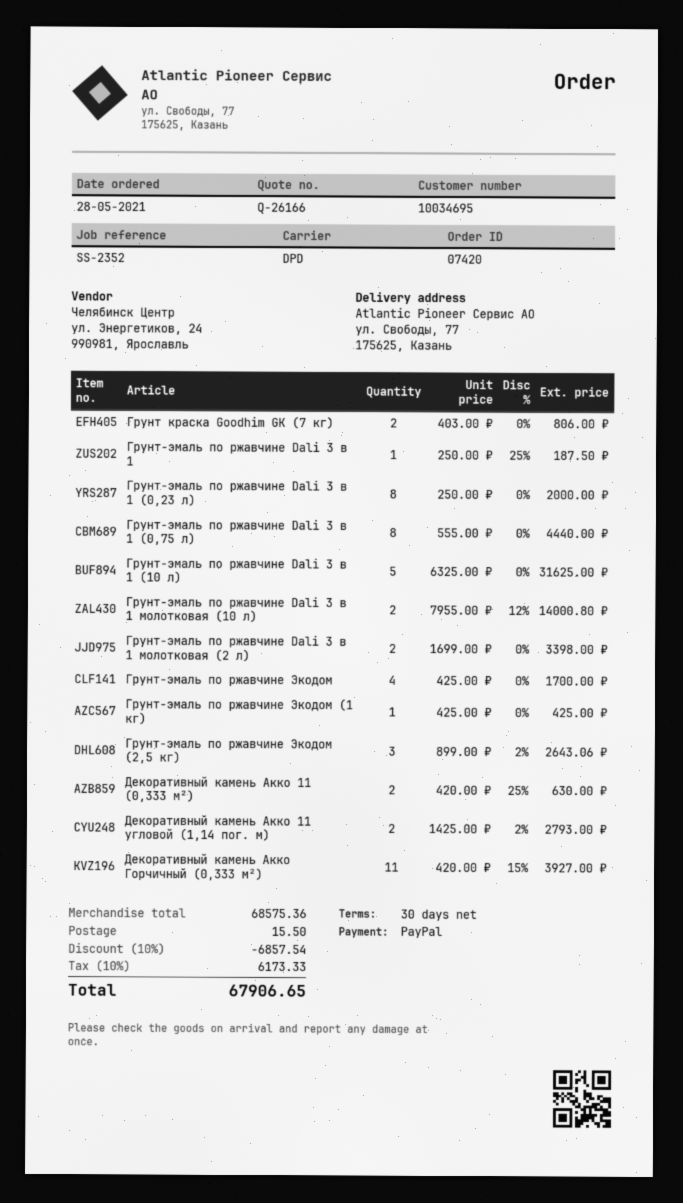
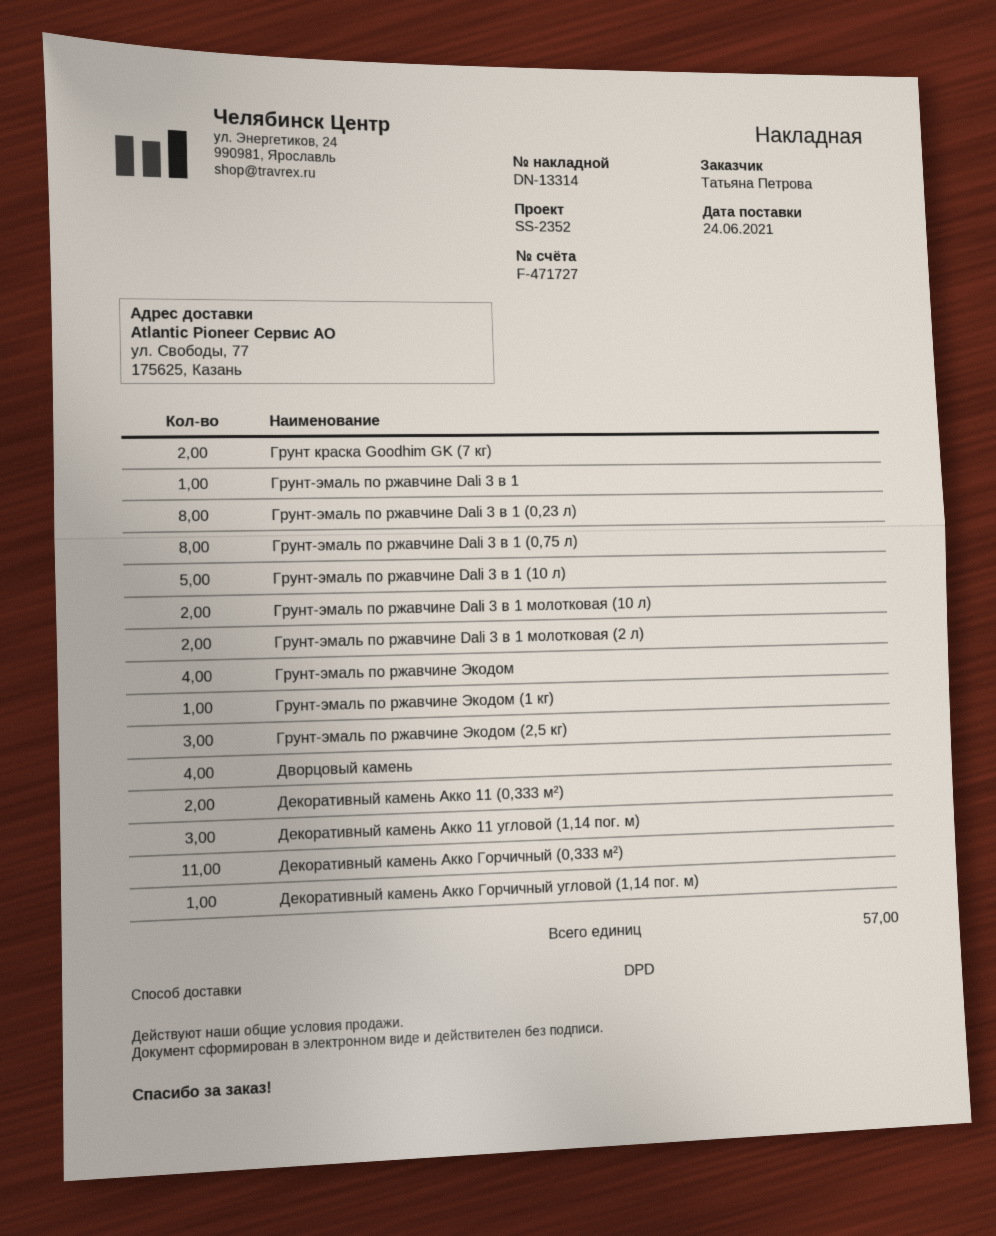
Декоративный камень Акко 11 угловой (1,14 пог. м): 2 -> 3
Дворцовый камень: none -> 4
Декоративный камень Акко Горчичный угловой (1,14 пог. м): none -> 1

